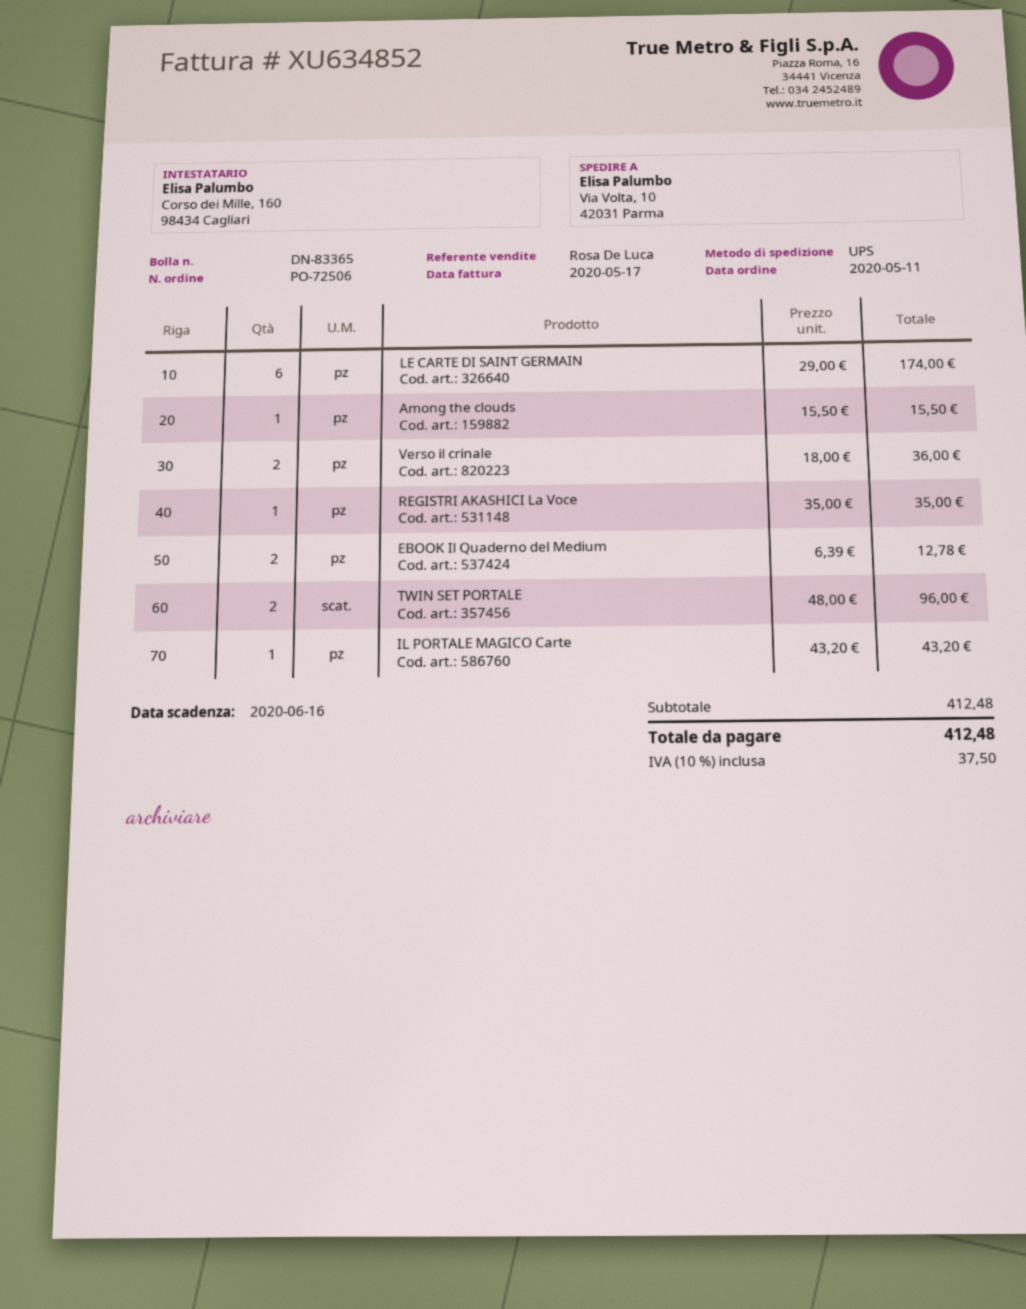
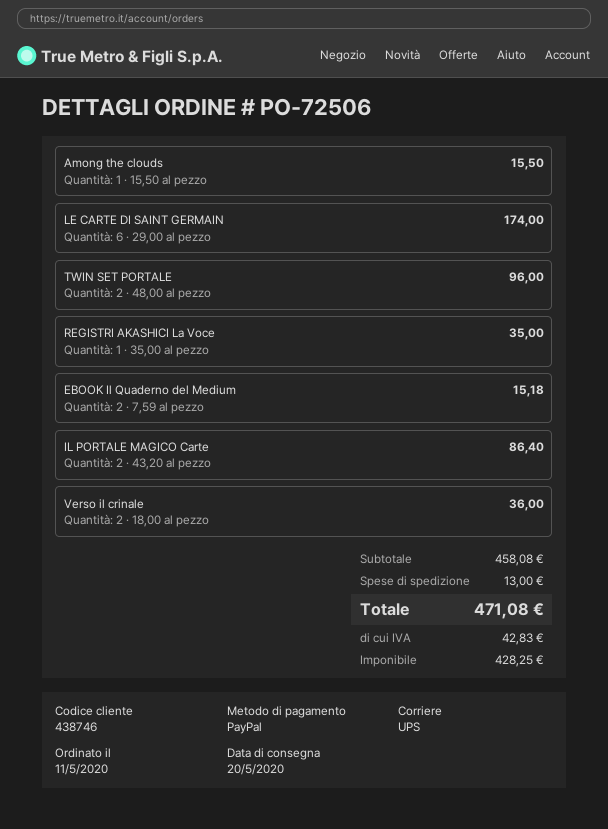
EBOOK Il Quaderno del Medium: 2 x 6.39 = 12.78 -> 2 x 7.59 = 15.18
IL PORTALE MAGICO Carte: 1 x 43.20 = 43.20 -> 2 x 43.20 = 86.40
subtotal: 412.48 -> 458.08
shipping: none -> 13.00
tax: 37.50 -> 42.83
total: 412.48 -> 471.08

